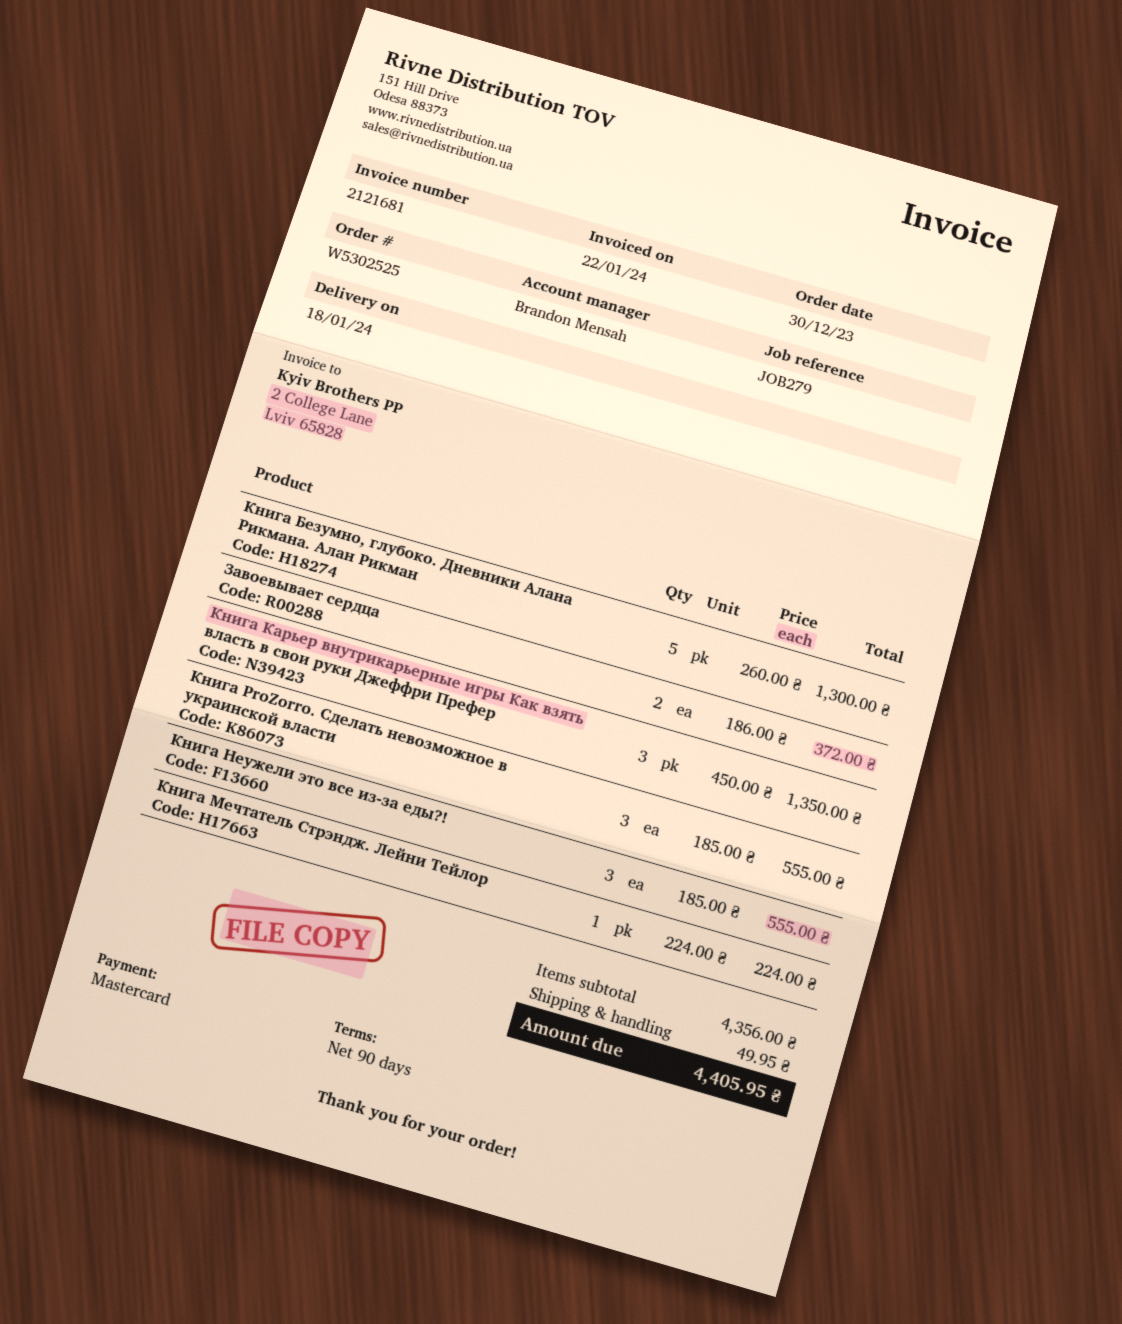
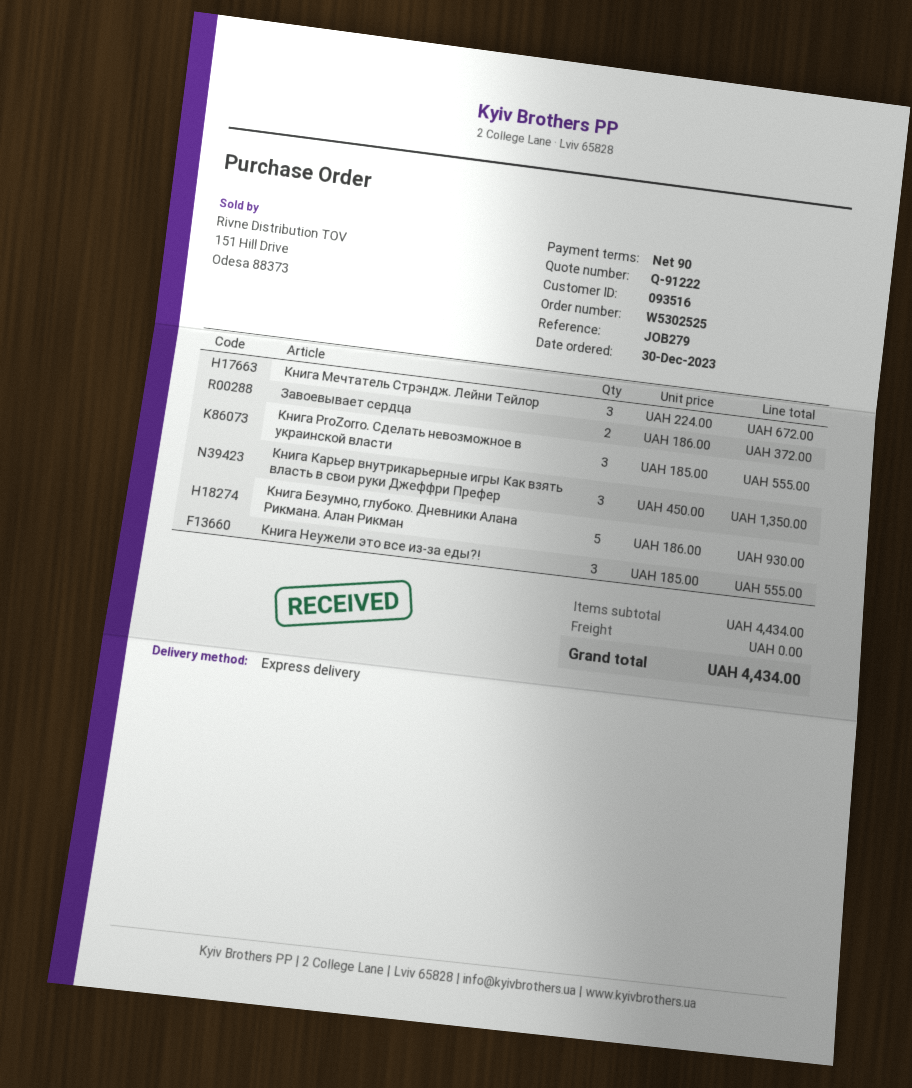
Книга Безумно, глубоко. Дневники Алана Рикмана. Алан Рикман: 5 x 260.00 = 1300.00 -> 5 x 186.00 = 930.00
Книга Мечтатель Стрэндж. Лейни Тейлор: 1 x 224.00 = 224.00 -> 3 x 224.00 = 672.00
subtotal: 4356.00 -> 4434.00
shipping: 49.95 -> 0.00
total: 4405.95 -> 4434.00

